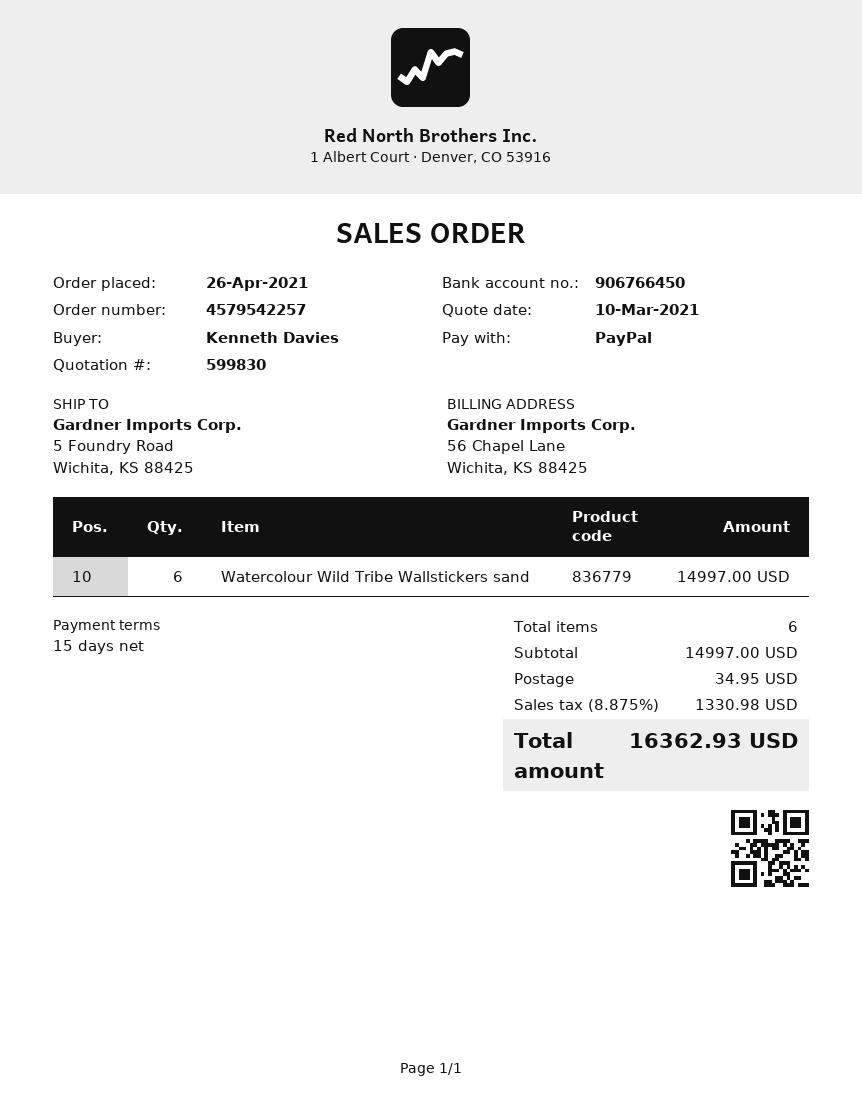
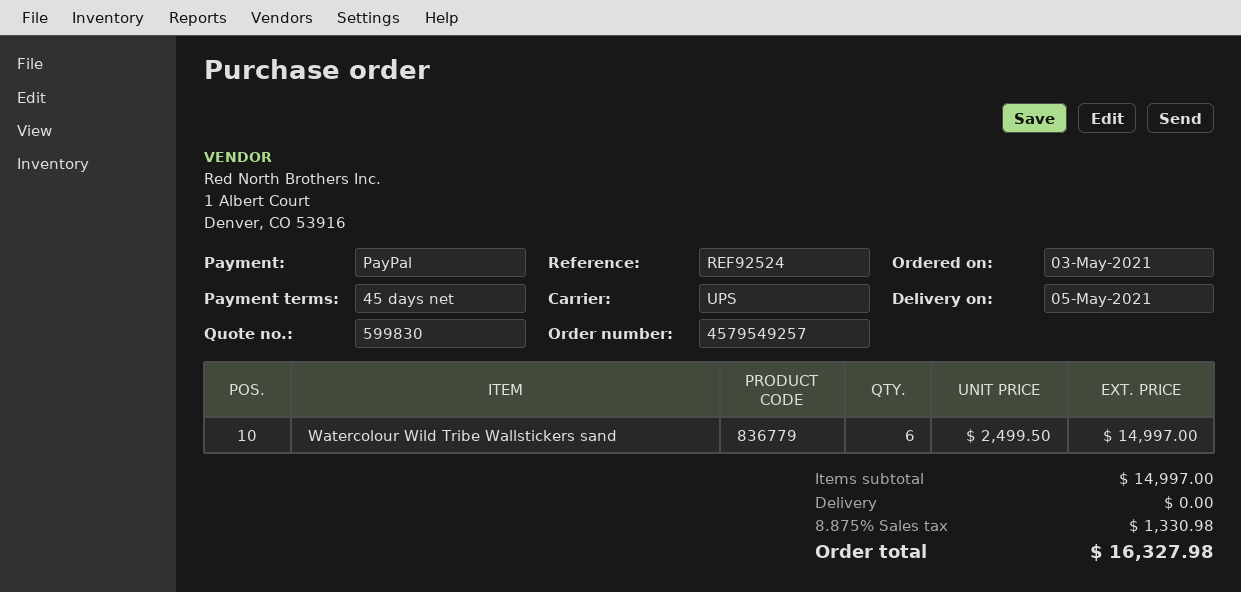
order number: 4579542257 -> 4579549257
order date: 2021-04-26 -> 2021-05-03
payment terms: 15 days -> 45 days
shipping: 34.95 -> 0.00
total: 16362.93 -> 16327.98

